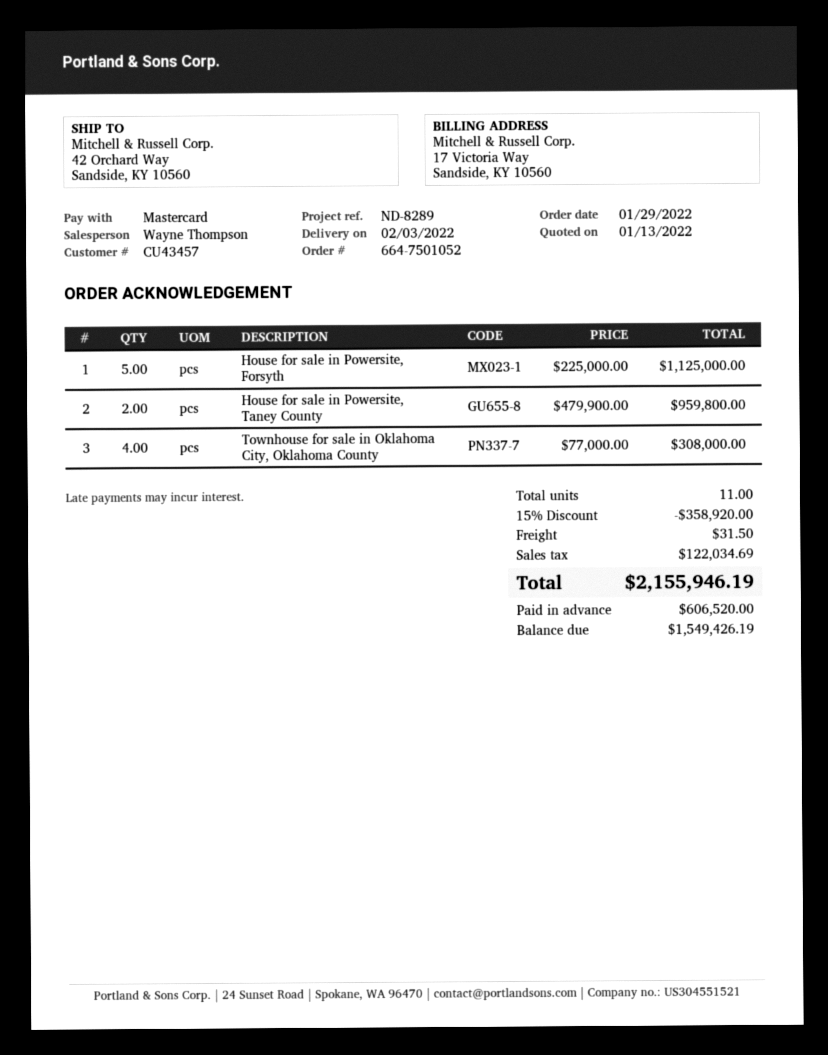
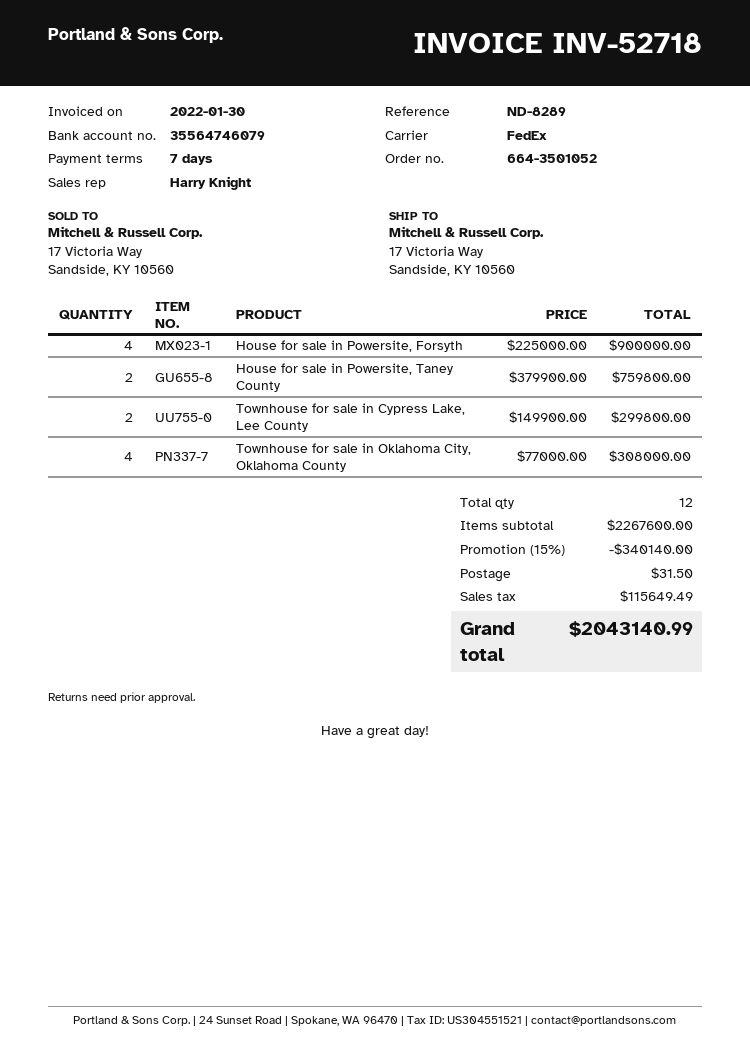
order number: 664-7501052 -> 664-3501052
sales rep: Wayne Thompson -> Harry Knight
ship to: 42 Orchard Way, Sandside, KY 10560 -> 17 Victoria Way, Sandside, KY 10560
House for sale in Powersite, Forsyth: 5 x 225000.00 = 1125000.00 -> 4 x 225000.00 = 900000.00
House for sale in Powersite, Taney County: 2 x 479900.00 = 959800.00 -> 2 x 379900.00 = 759800.00
Townhouse for sale in Cypress Lake, Lee County: none -> 2 x 149900.00 = 299800.00
total quantity: 11 -> 12
discount: 15% = 358920.00 -> 15% = 340140.00
tax: 122034.69 -> 115649.49
total: 2155946.19 -> 2043140.99

